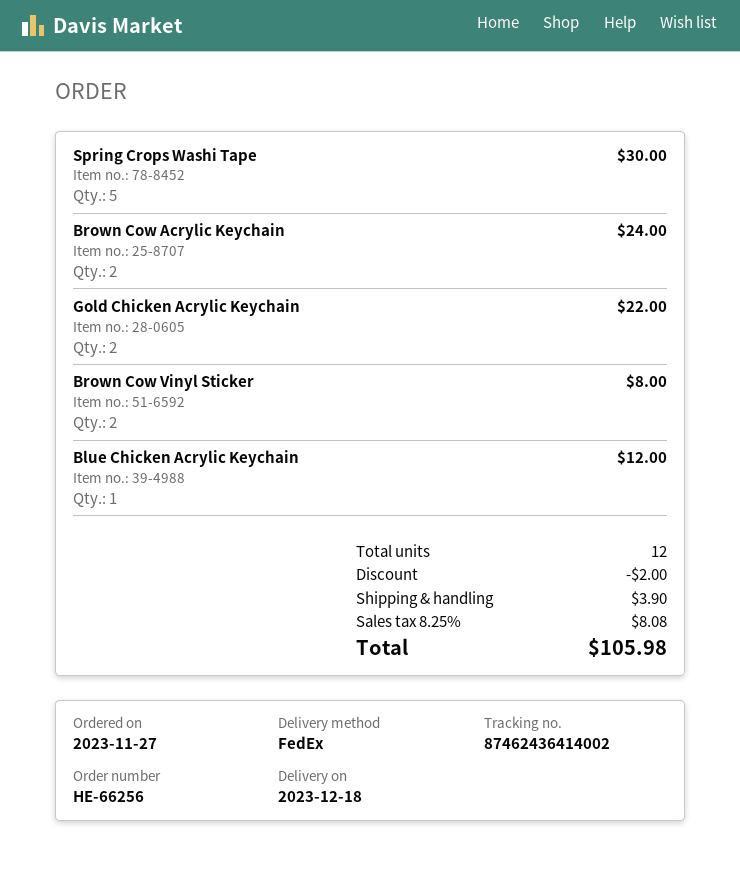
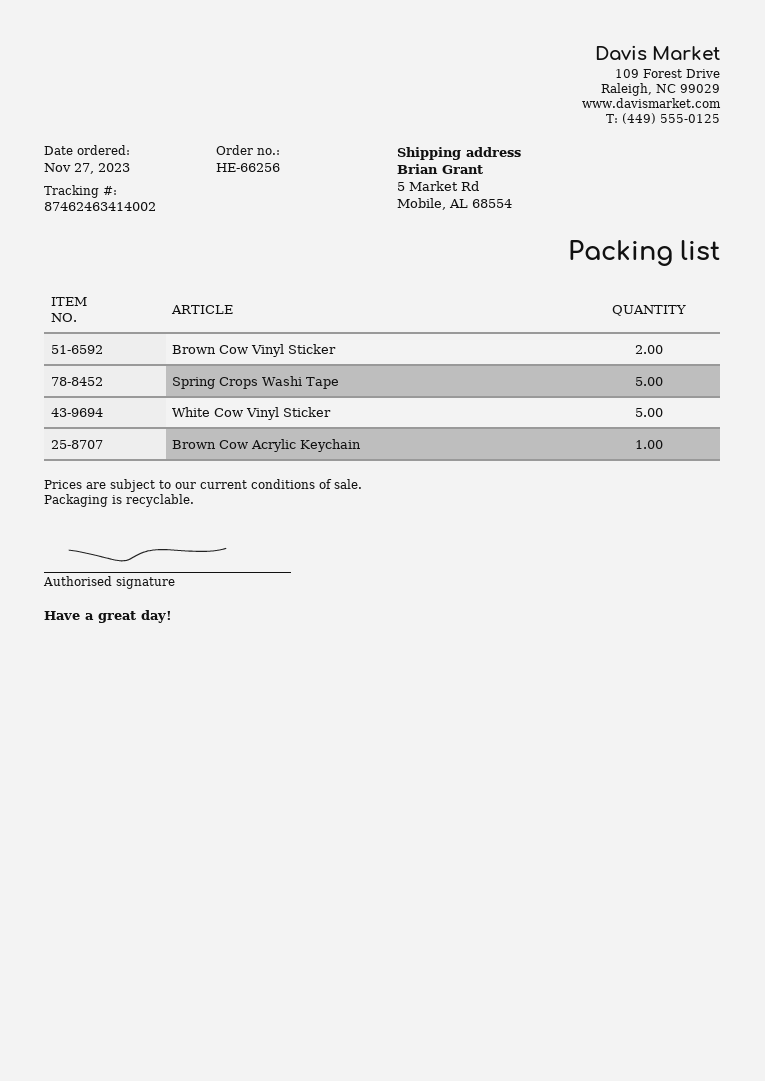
tracking number: 87462436414002 -> 87462463414002
Brown Cow Acrylic Keychain: 2 -> 1
Gold Chicken Acrylic Keychain: 2 -> none
Blue Chicken Acrylic Keychain: 1 -> none
White Cow Vinyl Sticker: none -> 5

